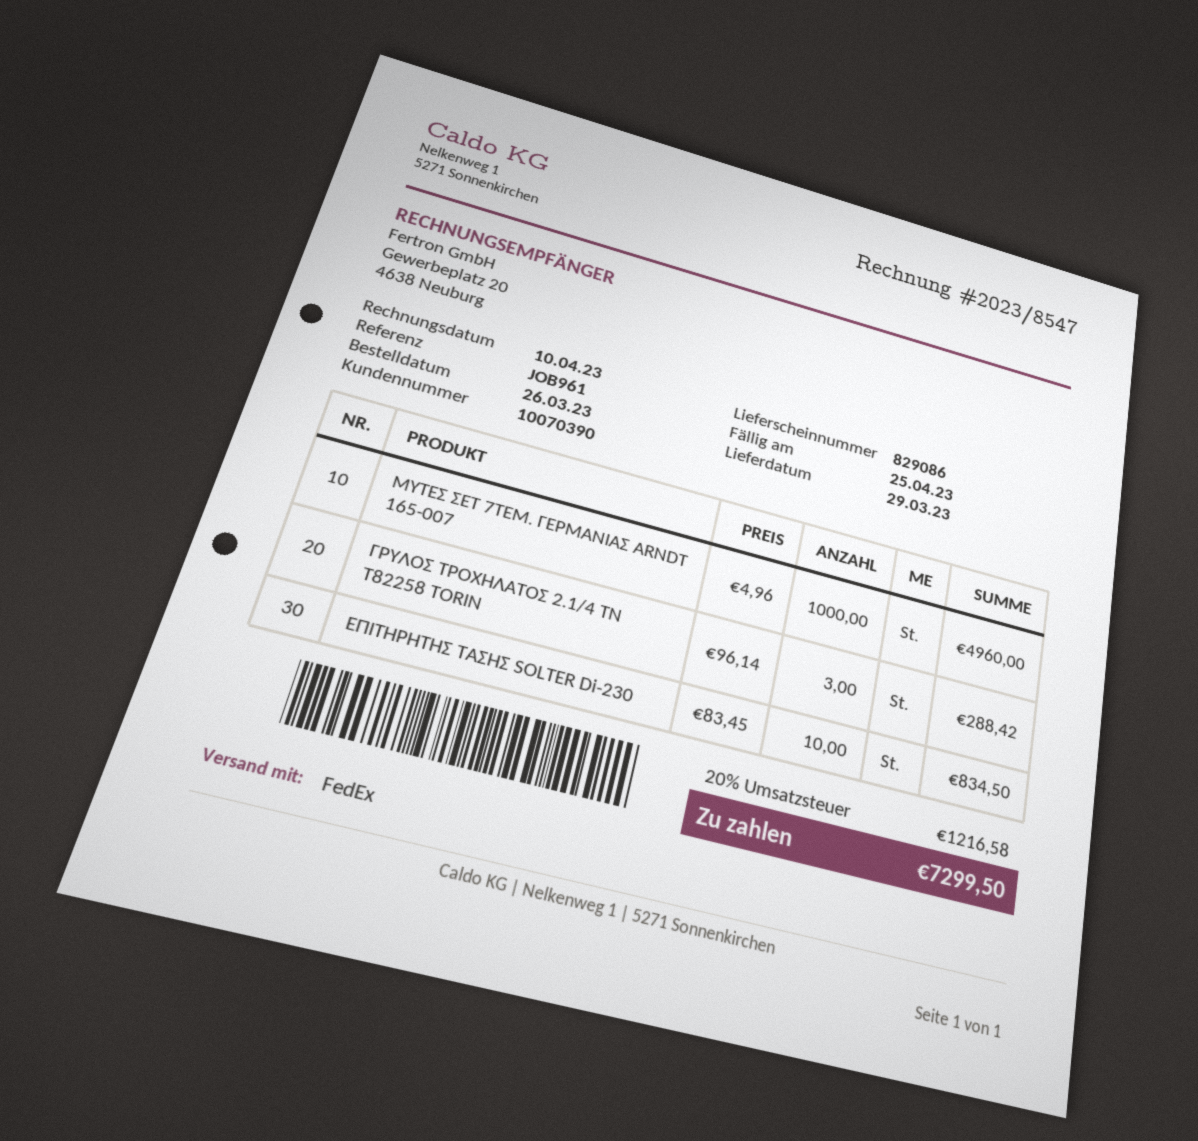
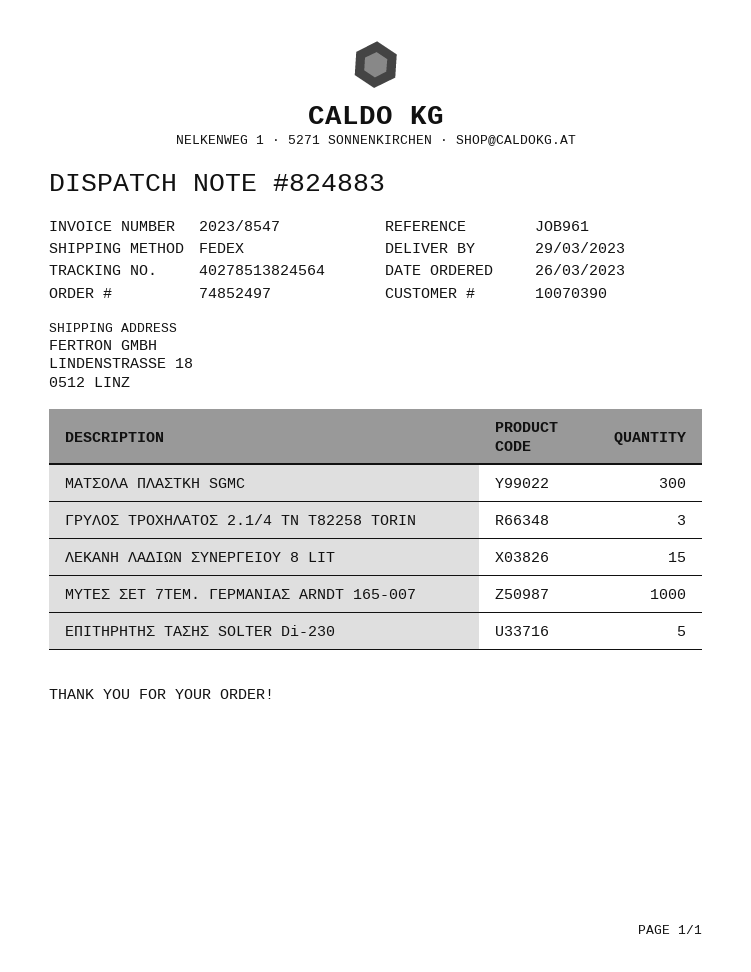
delivery note number: 829086 -> 824883
ΕΠΙΤΗΡΗΤΗΣ ΤΑΣΗΣ SOLTER Di-230: 10 -> 5
ΜΑΤΣΟΛΑ ΠΛΑΣΤΚΗ SGMC: none -> 300
ΛΕΚΑΝΗ ΛΑΔΙΩΝ ΣΥΝΕΡΓΕΙΟΥ 8 LIT: none -> 15

